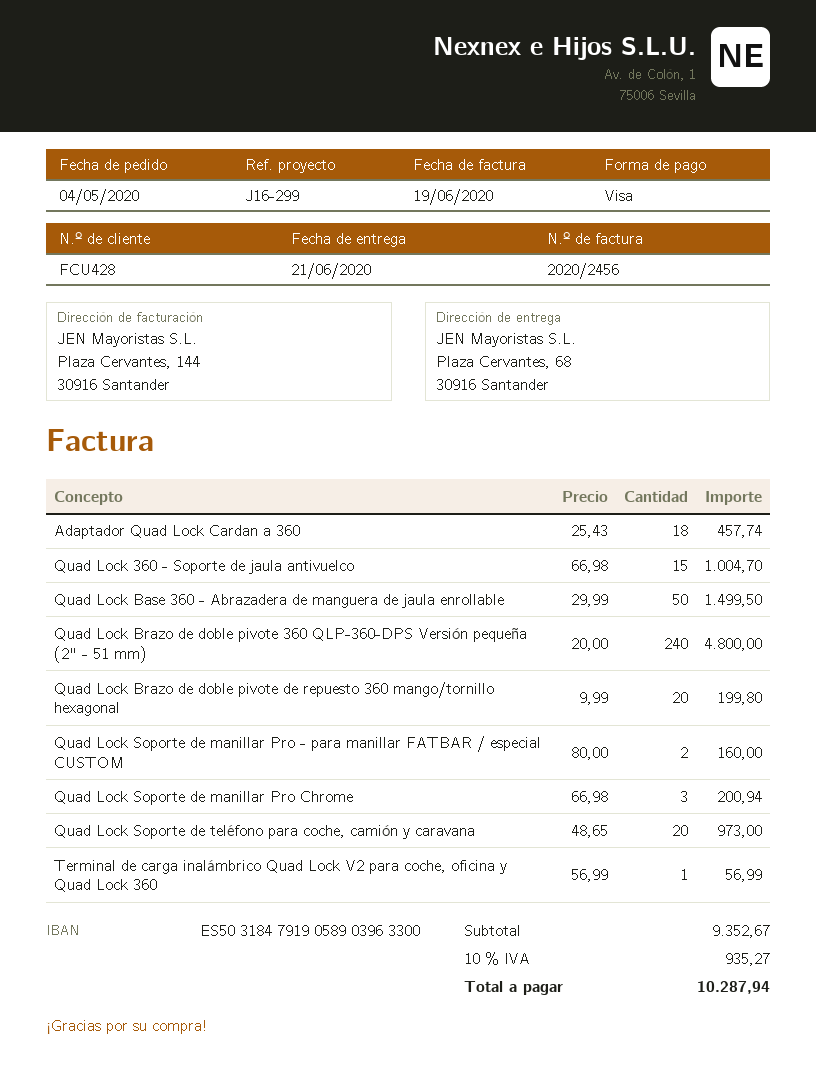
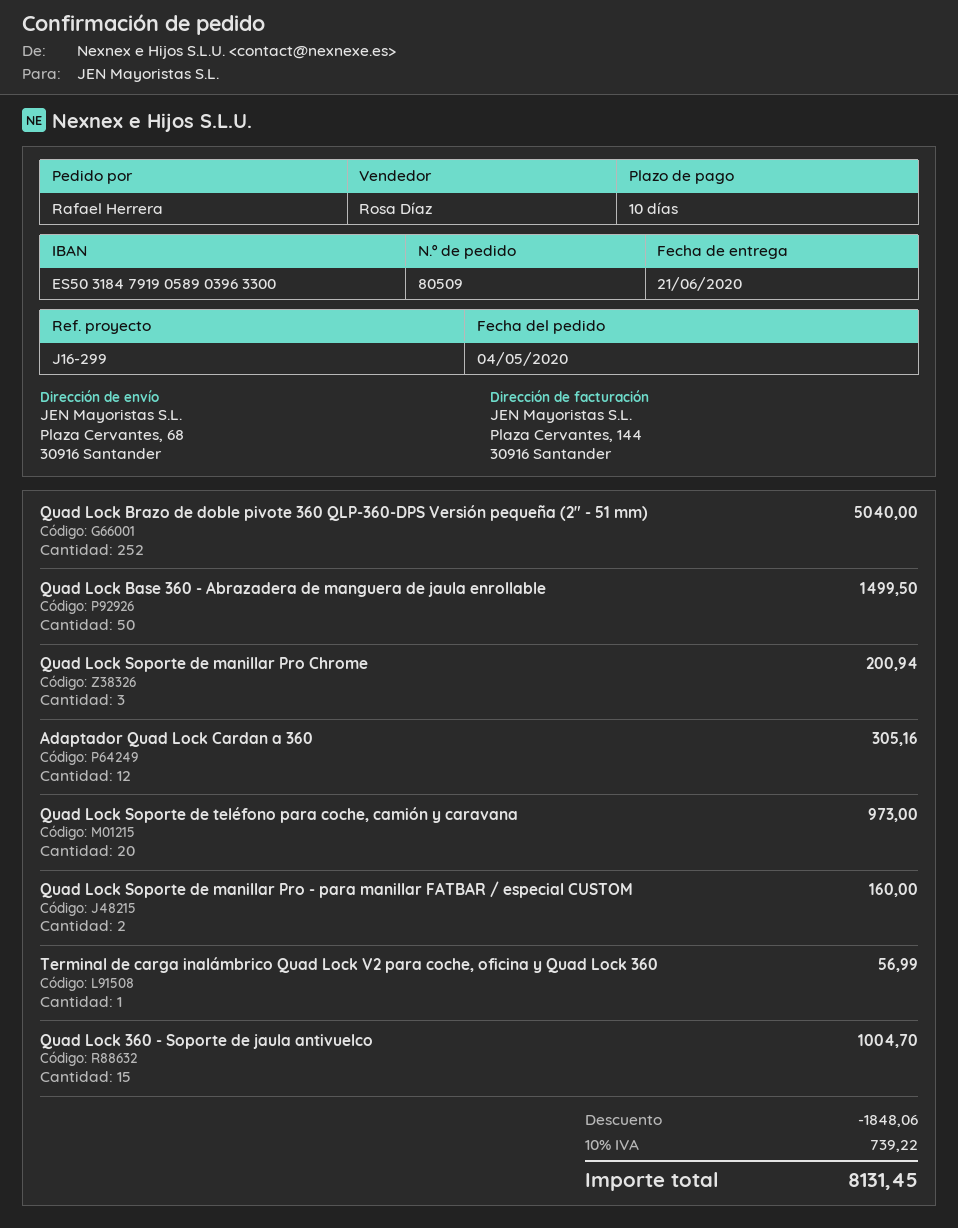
Adaptador Quad Lock Cardan a 360: 18 for 457.74 -> 12 for 305.16
Quad Lock Brazo de doble pivote 360 QLP-360-DPS Versión pequeña (2" - 51 mm): 240 for 4800.00 -> 252 for 5040.00
Quad Lock Brazo de doble pivote de repuesto 360 mango/tornillo hexagonal: 20 for 199.80 -> none
discount: none -> 1848.06
tax: 10% = 935.27 -> 10% = 739.22
total: 10287.94 -> 8131.45

